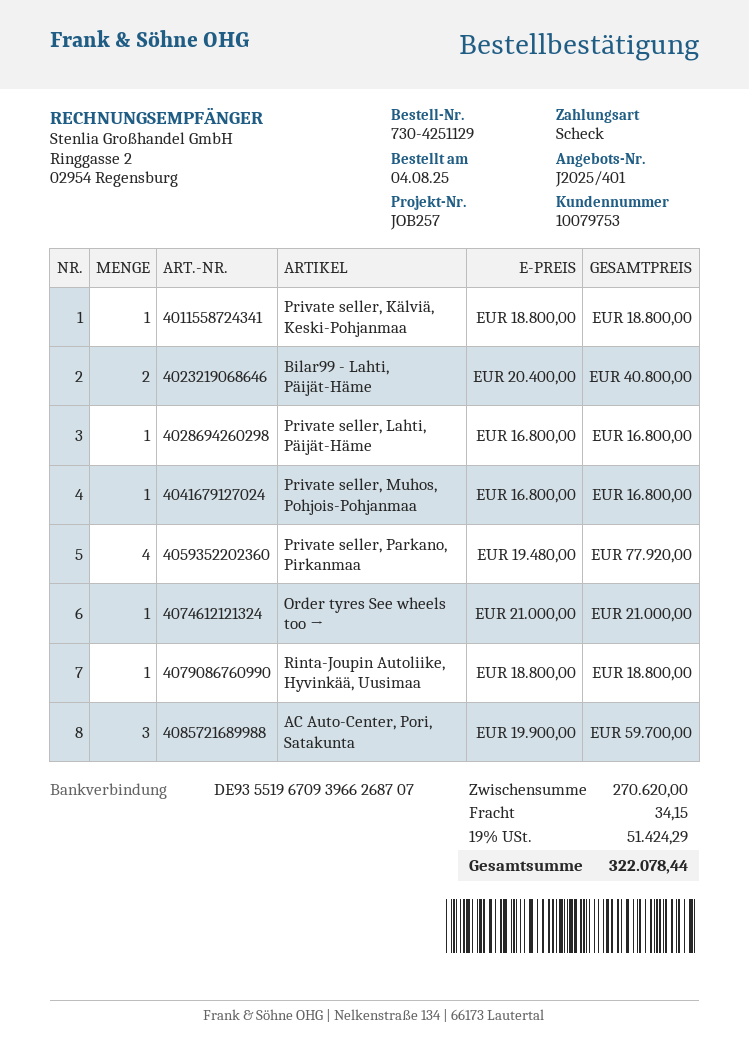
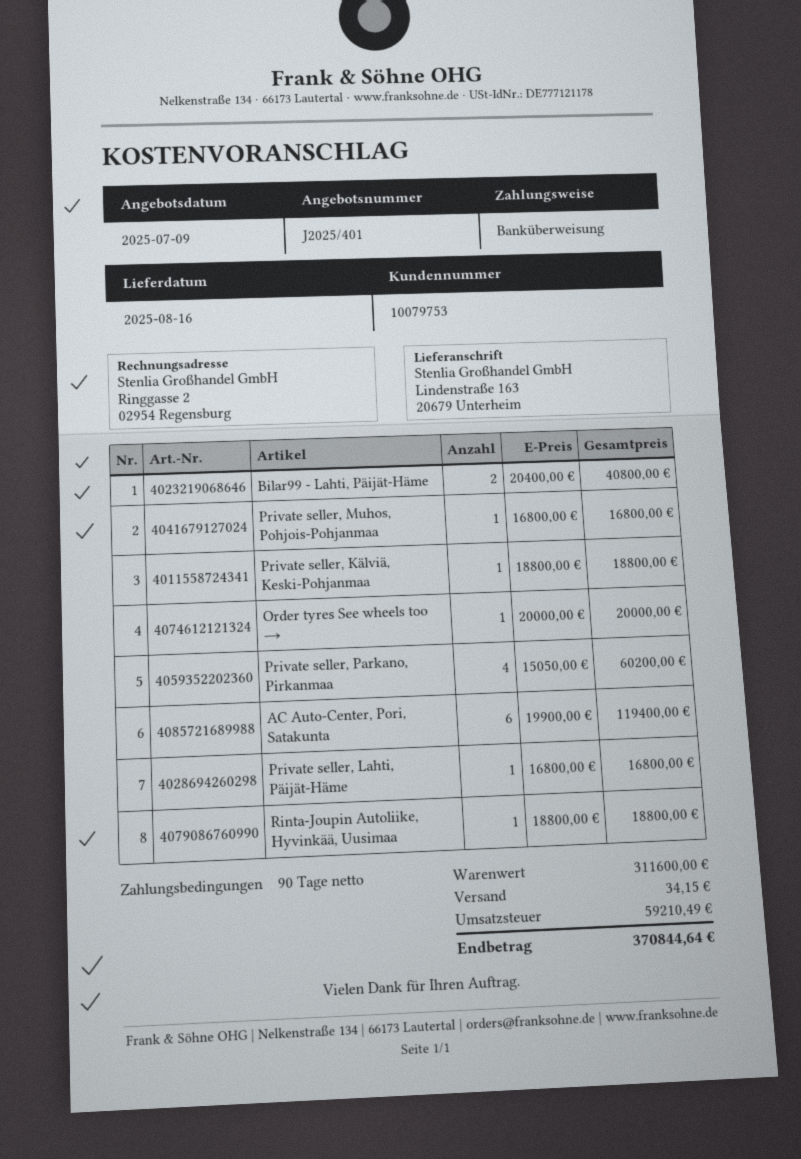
payment method: cheque -> bank transfer
Private seller, Parkano, Pirkanmaa: 4 x 19480.00 = 77920.00 -> 4 x 15050.00 = 60200.00
Order tyres See wheels too →: 1 x 21000.00 = 21000.00 -> 1 x 20000.00 = 20000.00
AC Auto-Center, Pori, Satakunta: 3 x 19900.00 = 59700.00 -> 6 x 19900.00 = 119400.00
subtotal: 270620.00 -> 311600.00
tax: 51424.29 -> 59210.49
total: 322078.44 -> 370844.64

